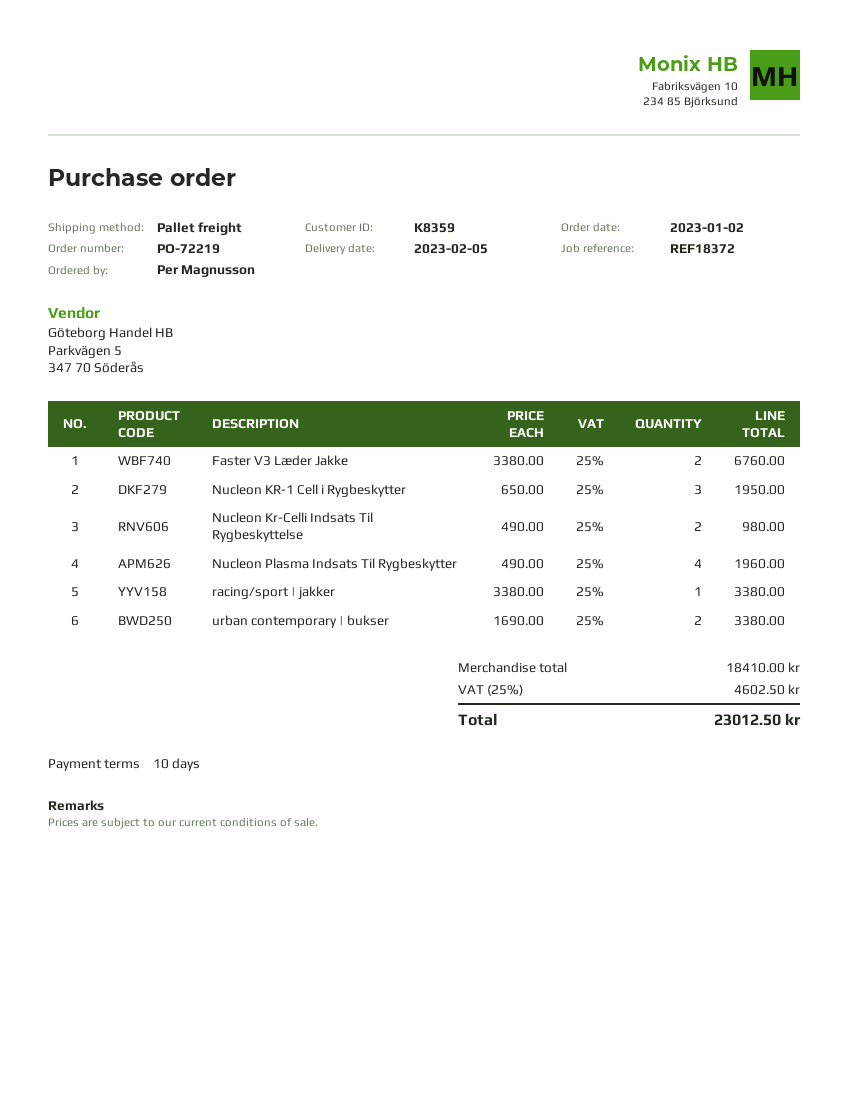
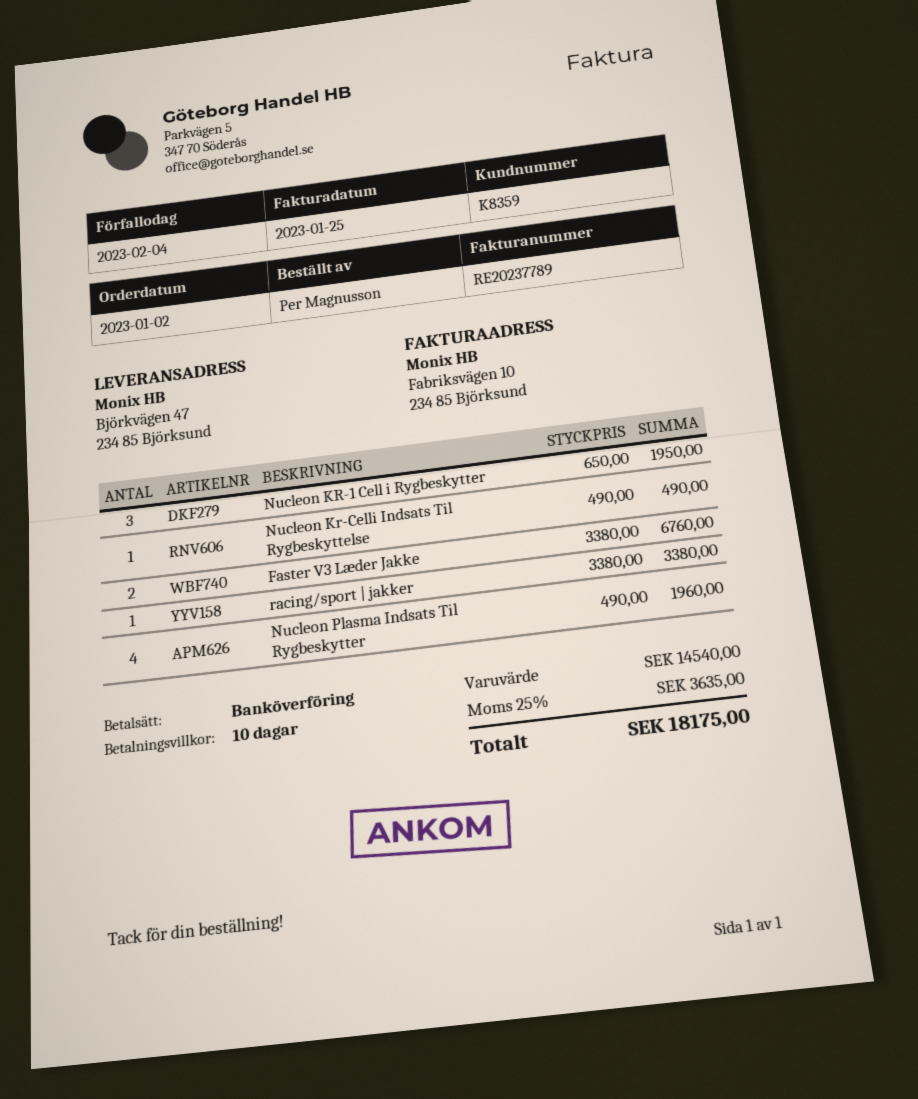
Nucleon Kr-Celli Indsats Til Rygbeskyttelse: 2 x 490.00 = 980.00 -> 1 x 490.00 = 490.00
urban contemporary | bukser: 2 x 1690.00 = 3380.00 -> none
subtotal: 18410.00 -> 14540.00
tax: 25% = 4602.50 -> 25% = 3635.00
total: 23012.50 -> 18175.00

